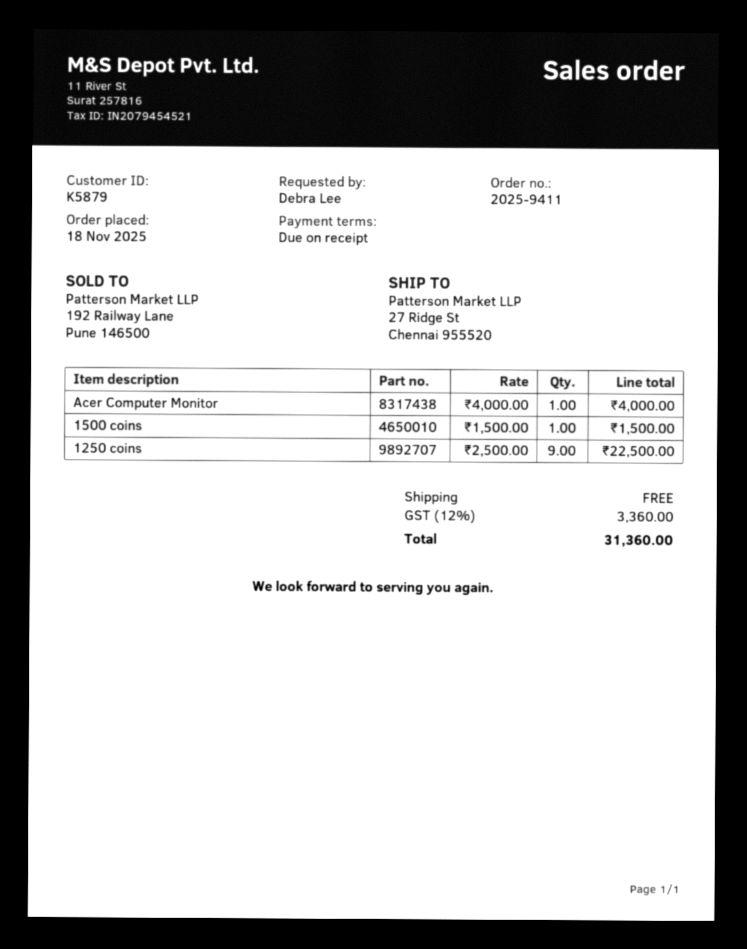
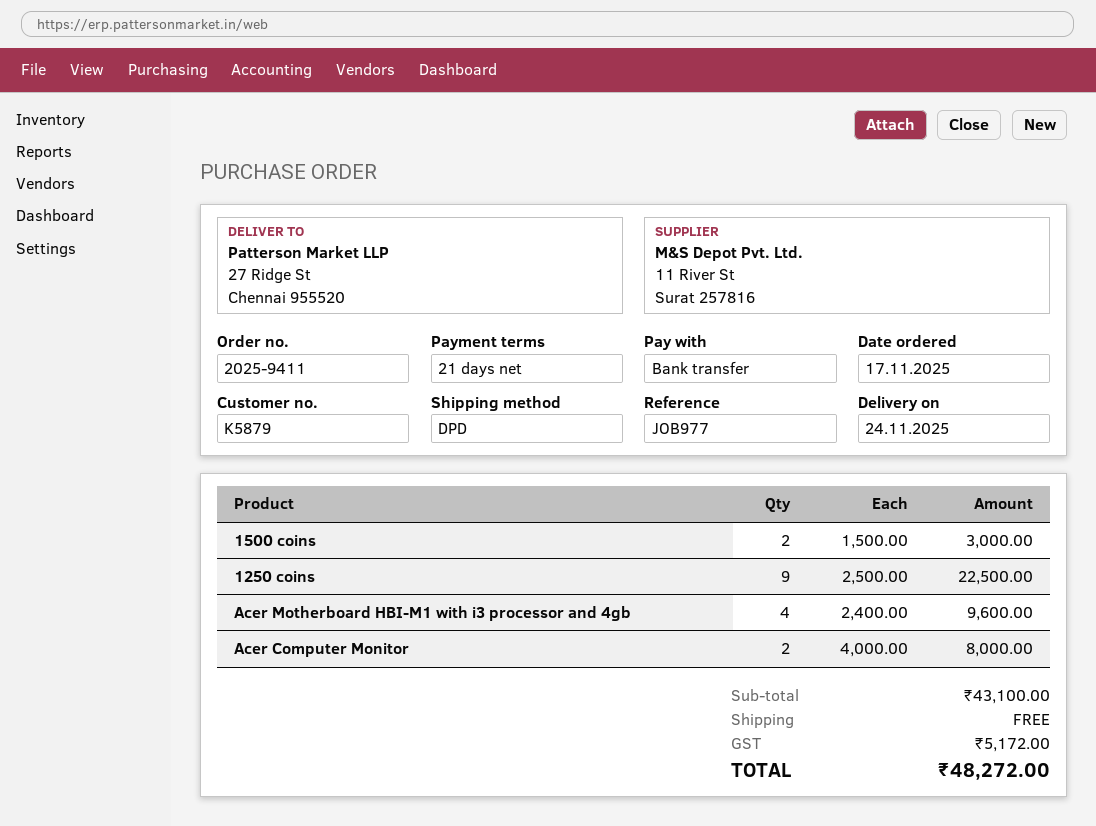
order date: 2025-11-18 -> 2025-11-17
payment terms: on receipt -> 21 days
Acer Computer Monitor: 1 x 4000.00 = 4000.00 -> 2 x 4000.00 = 8000.00
1500 coins: 1 x 1500.00 = 1500.00 -> 2 x 1500.00 = 3000.00
Acer Motherboard HBI-M1 with i3 processor and 4gb: none -> 4 x 2400.00 = 9600.00
tax: 3360.00 -> 5172.00
total: 31360.00 -> 48272.00

